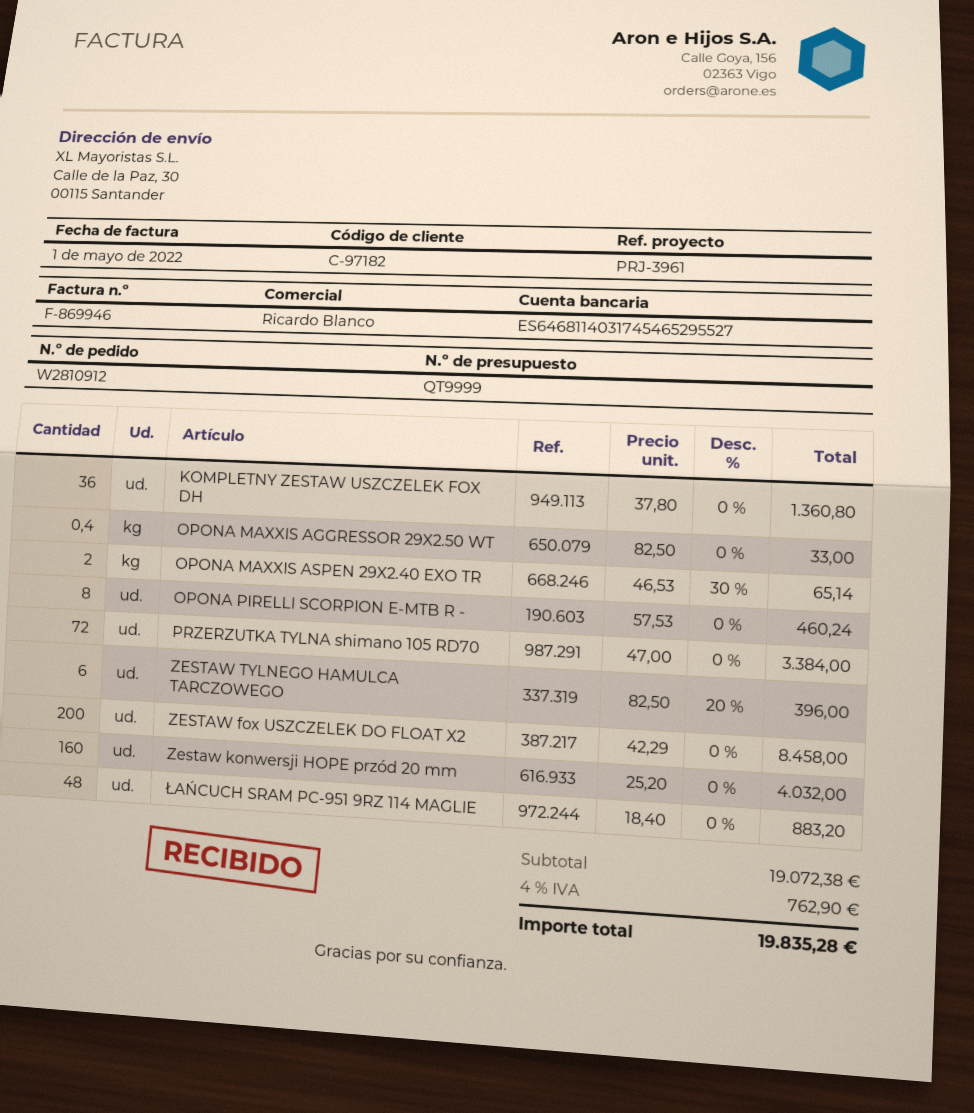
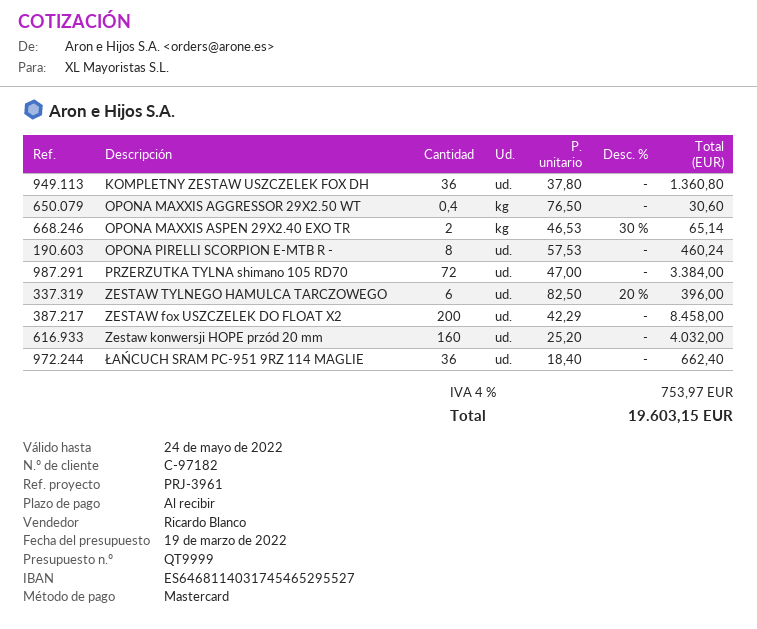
OPONA MAXXIS AGGRESSOR 29X2.50 WT: 0.4 x 82.50 = 33.00 -> 0.4 x 76.50 = 30.60
ŁAŃCUCH SRAM PC-951 9RZ 114 MAGLIE: 48 x 18.40 = 883.20 -> 36 x 18.40 = 662.40
tax: 4% = 762.90 -> 4% = 753.97
total: 19835.28 -> 19603.15

